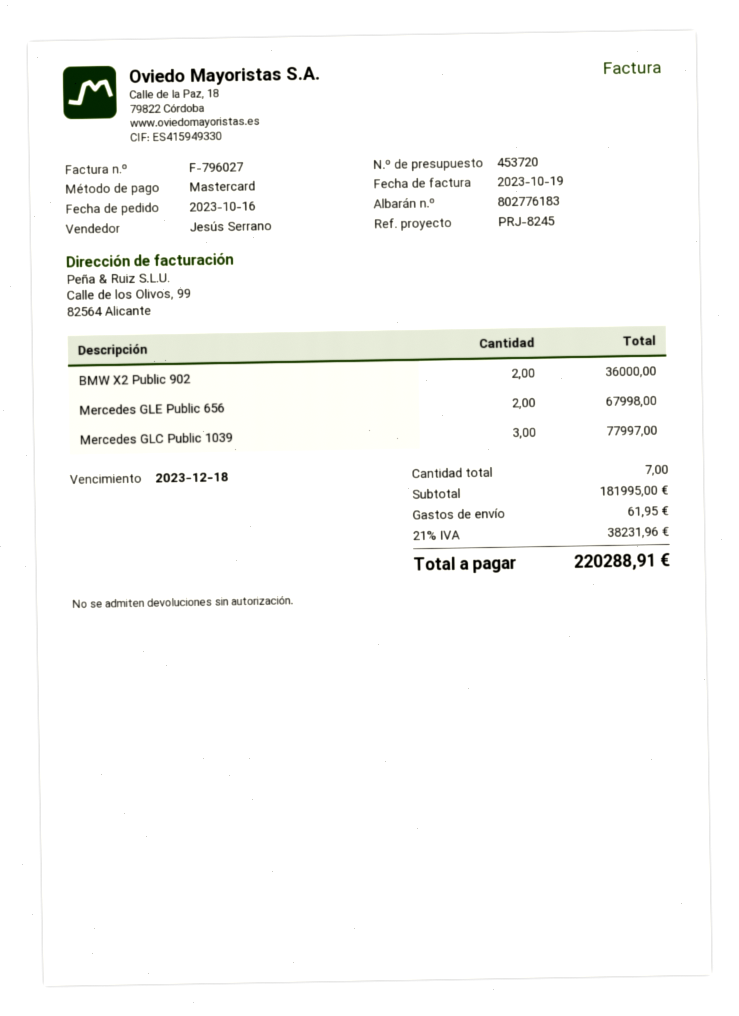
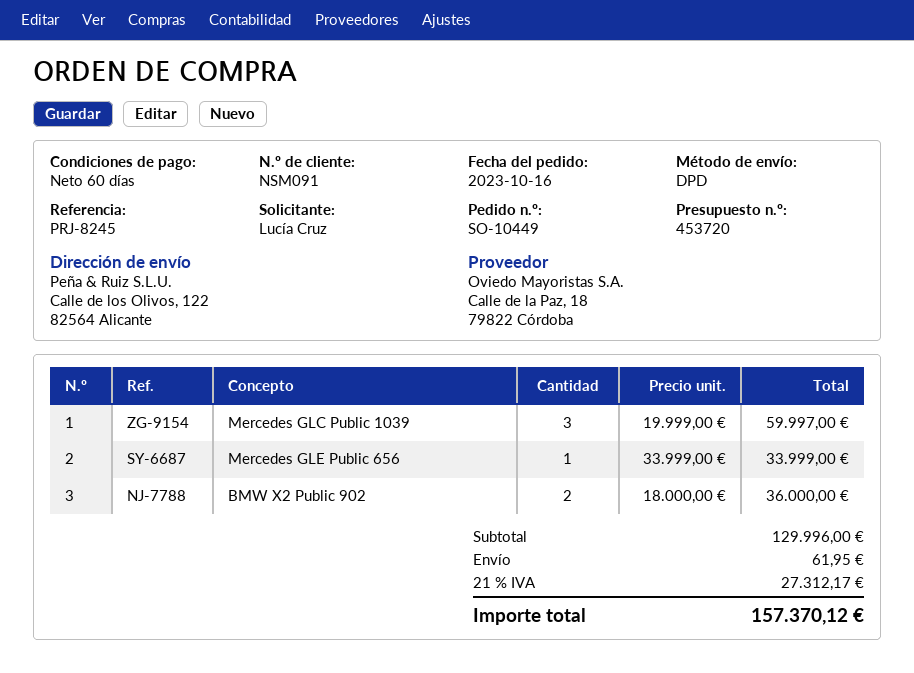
Mercedes GLE Public 656: 2 for 67998.00 -> 1 for 33999.00
Mercedes GLC Public 1039: 3 for 77997.00 -> 3 for 59997.00
subtotal: 181995.00 -> 129996.00
tax: 21% = 38231.96 -> 21% = 27312.17
total: 220288.91 -> 157370.12

